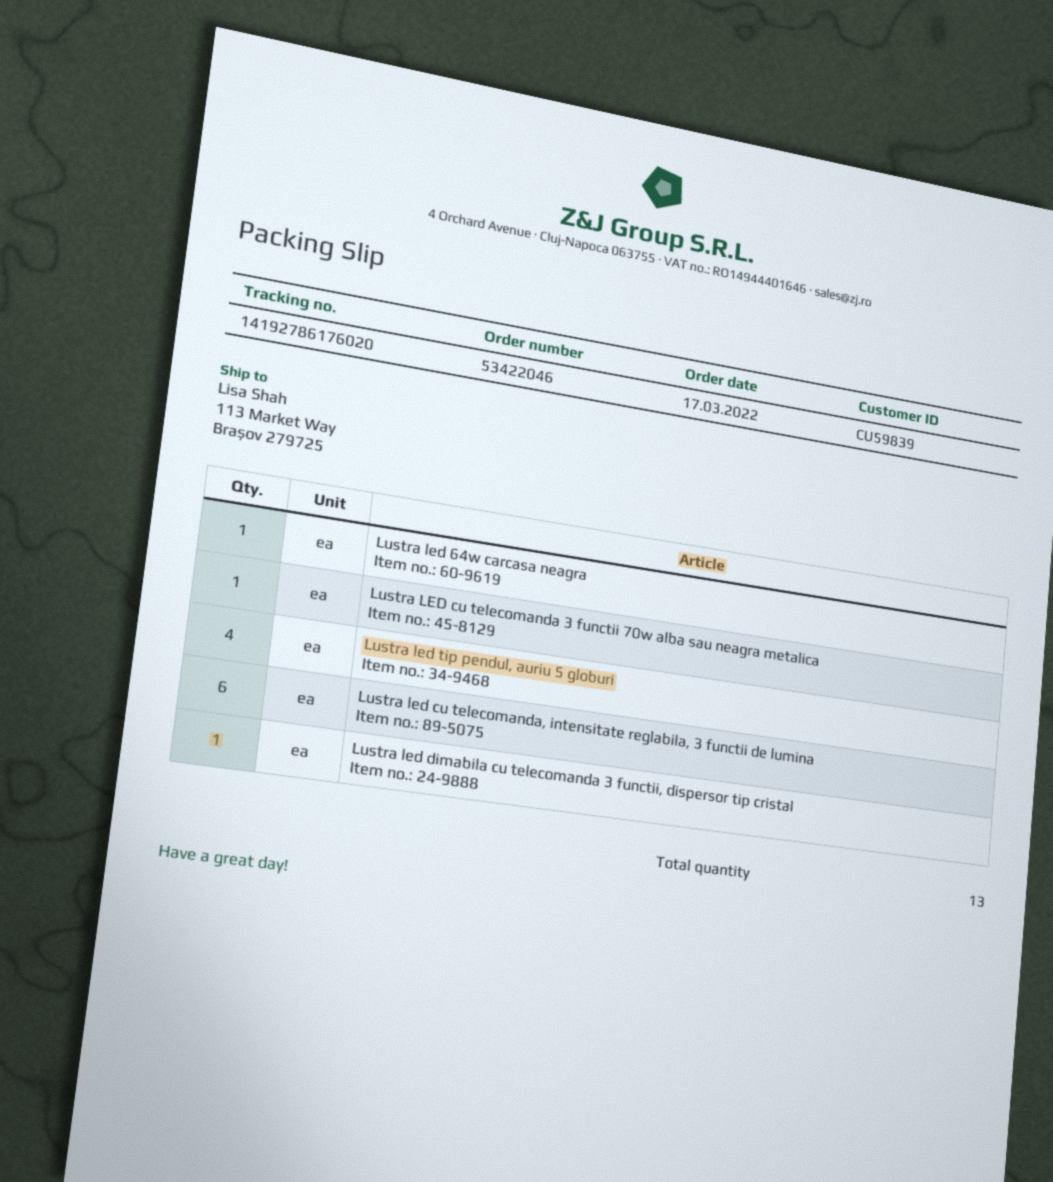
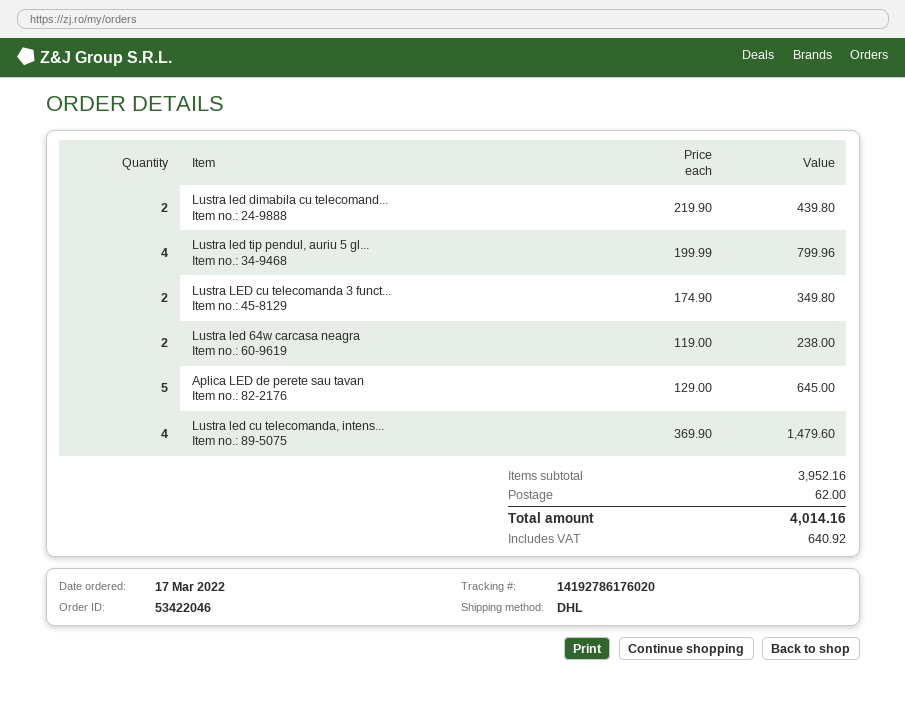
Lustra led 64w carcasa neagra: 1 -> 2
Lustra LED cu telecomanda 3 functii 70w alba sau neagra metalica: 1 -> 2
Lustra led cu telecomanda, intensitate reglabila, 3 functii de lumina: 6 -> 4
Lustra led dimabila cu telecomanda 3 functii, dispersor tip cristal: 1 -> 2
Aplica LED de perete sau tavan: none -> 5

